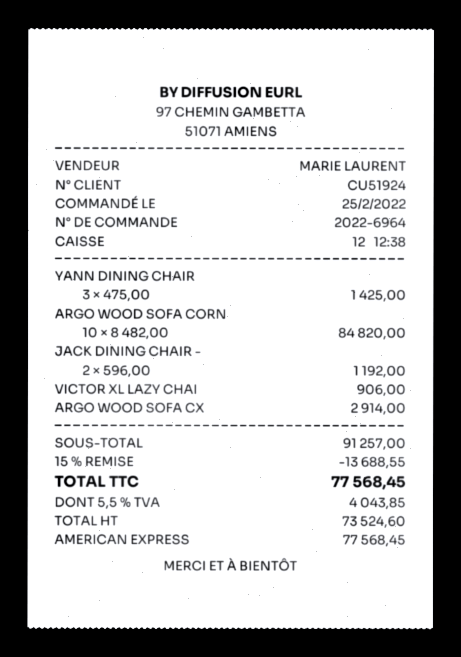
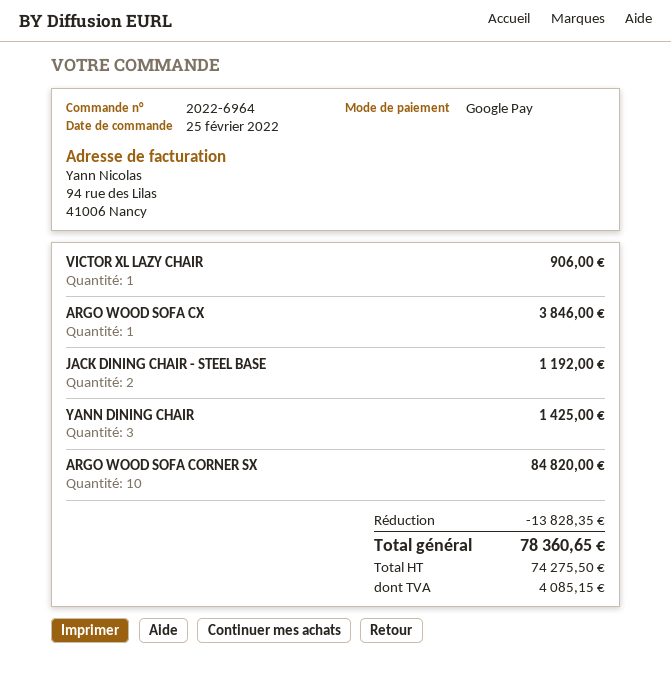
payment method: American Express -> Google Pay
ARGO WOOD SOFA CX: 1 for 2914.00 -> 1 for 3846.00
discount: 13688.55 -> 13828.35
net: 73524.60 -> 74275.50
tax: 4043.85 -> 4085.15
total: 77568.45 -> 78360.65

